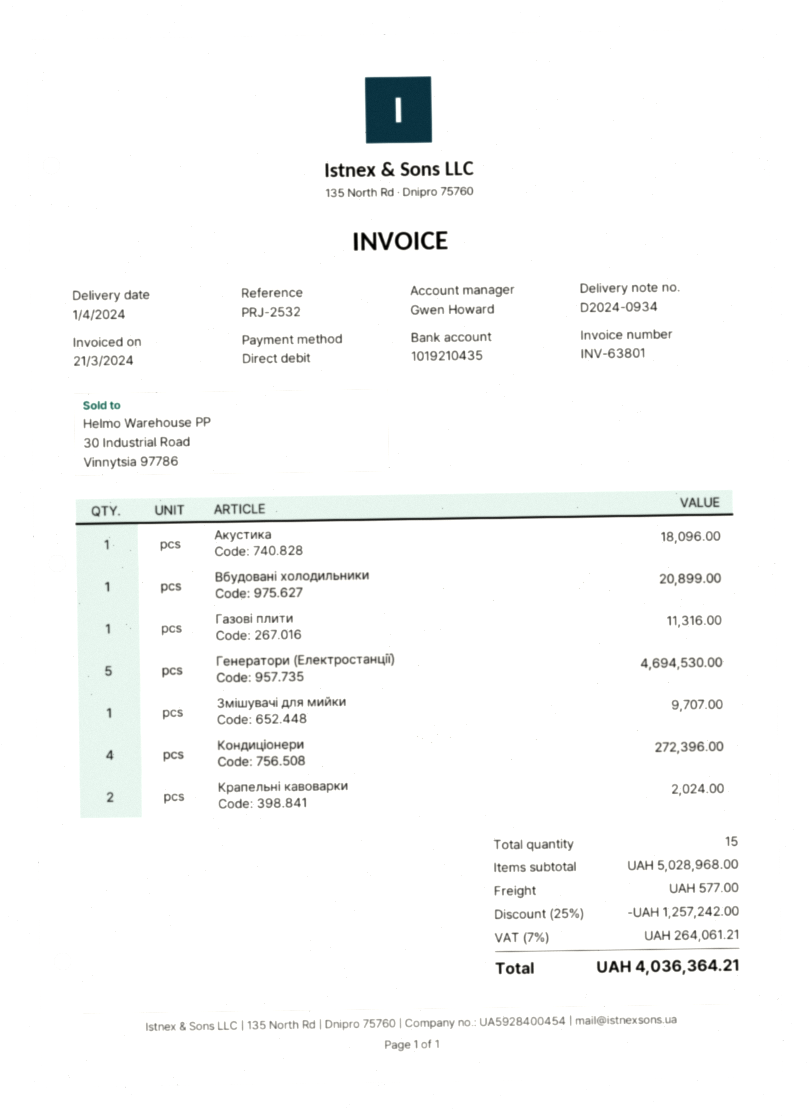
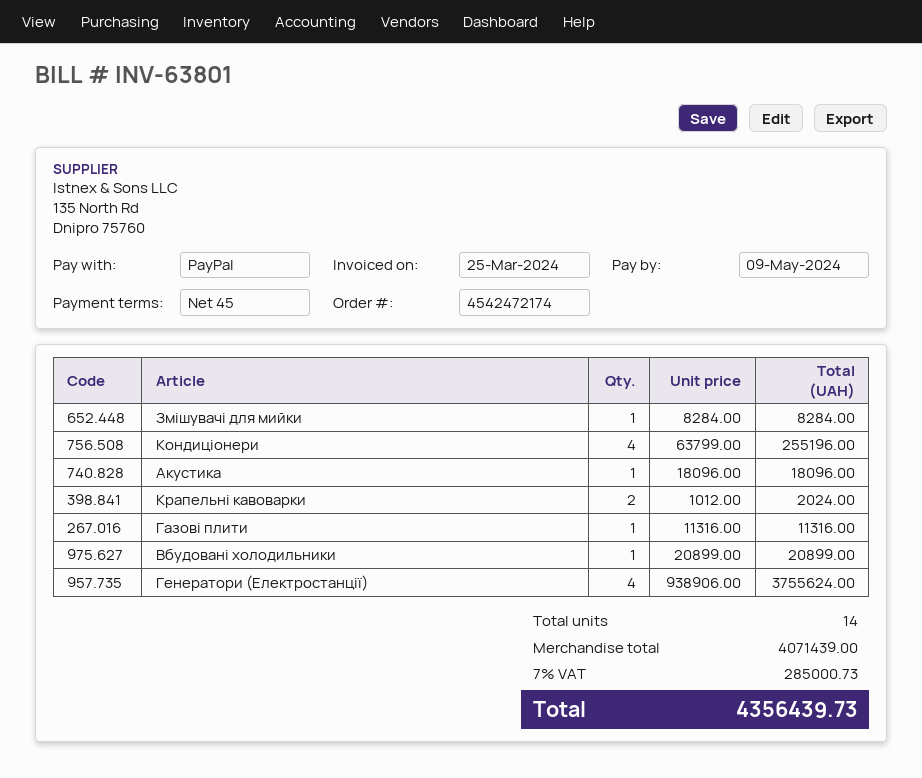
invoice date: 2024-03-21 -> 2024-03-25
payment method: direct debit -> PayPal
Генератори (Електростанції): 5 for 4694530.00 -> 4 for 3755624.00
Змішувачі для мийки: 1 for 9707.00 -> 1 for 8284.00
Кондиціонери: 4 for 272396.00 -> 4 for 255196.00
total quantity: 15 -> 14
subtotal: 5028968.00 -> 4071439.00
discount: 25% = 1257242.00 -> none
shipping: 577.00 -> none
tax: 7% = 264061.21 -> 7% = 285000.73
total: 4036364.21 -> 4356439.73

